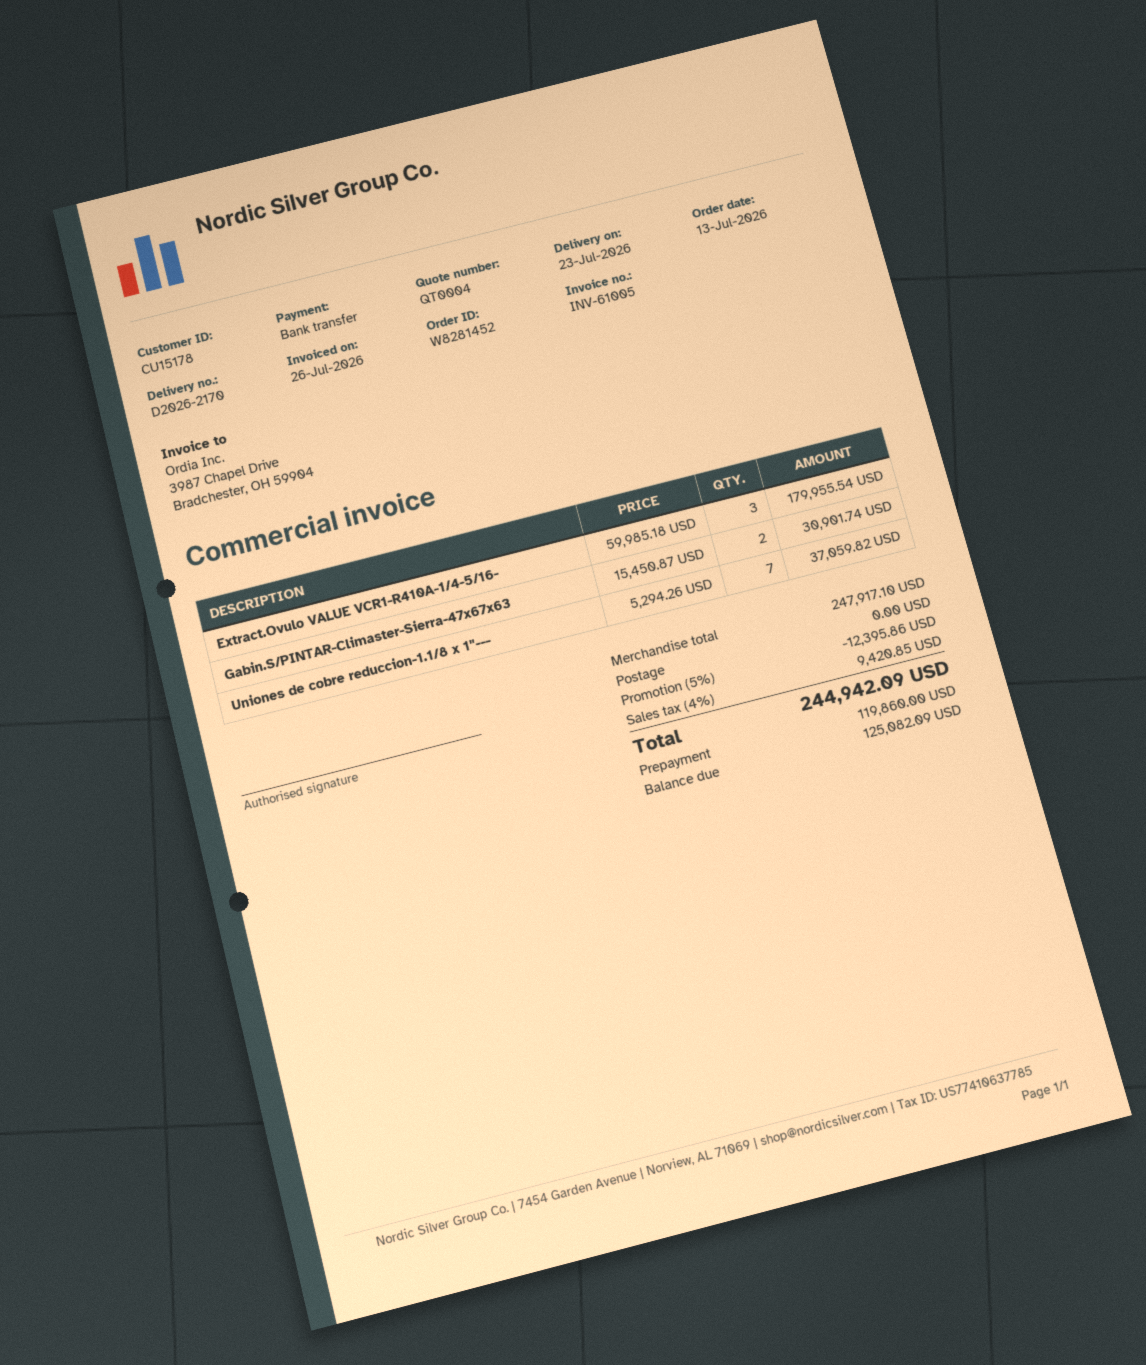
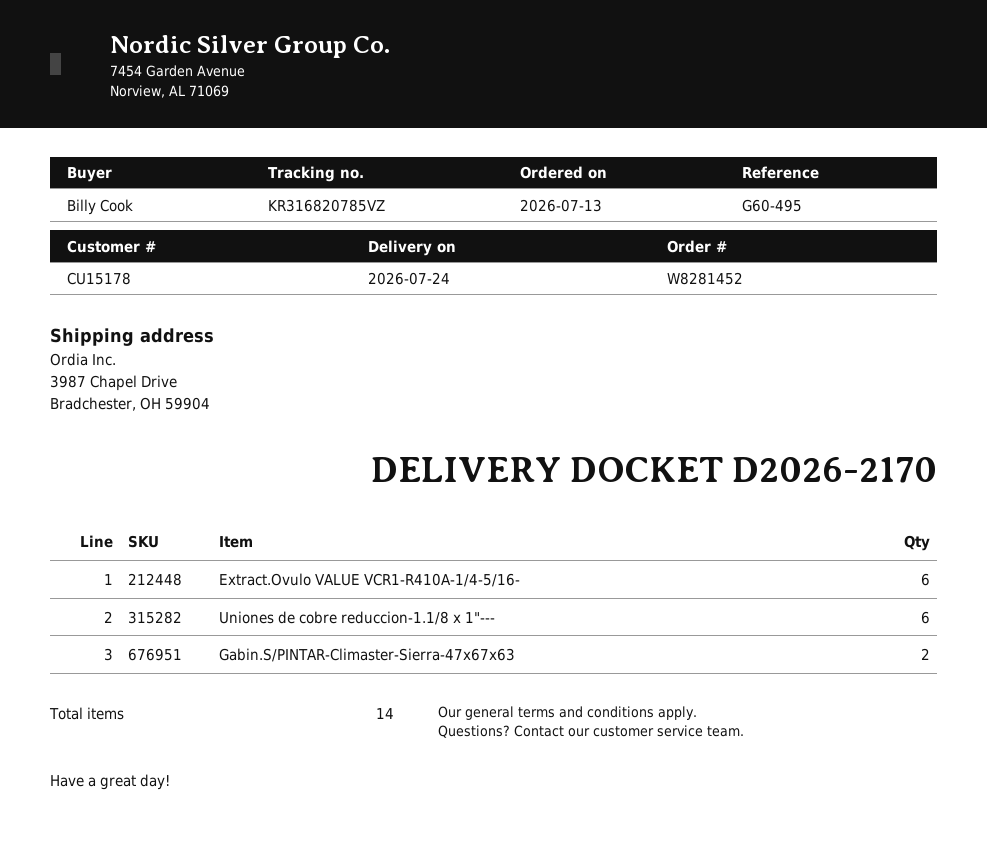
delivery date: 2026-07-23 -> 2026-07-24
Extract.Ovulo VALUE VCR1-R410A-1/4-5/16-: 3 -> 6
Uniones de cobre reduccion-1.1/8 x 1"---: 7 -> 6

